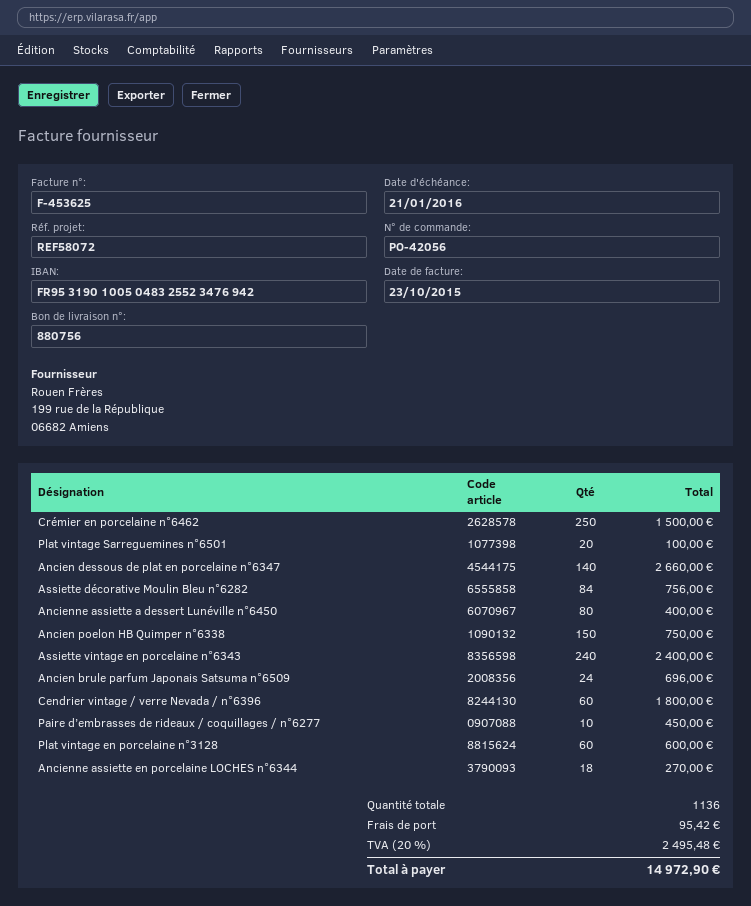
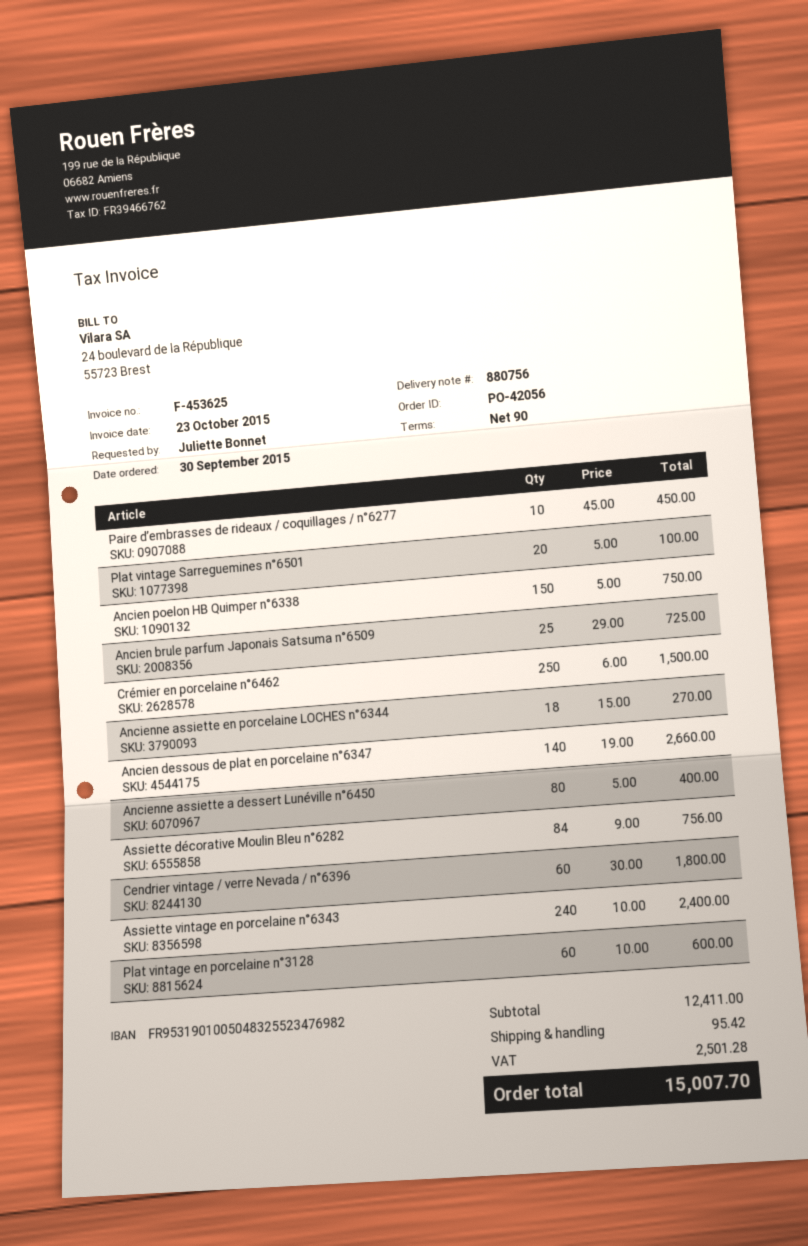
bank account: FR9531901005048325523476942 -> FR9531901005048325523476982
Ancien brule parfum Japonais Satsuma n°6509: 24 for 696.00 -> 25 for 725.00
tax: 2495.48 -> 2501.28
total: 14972.90 -> 15007.70

